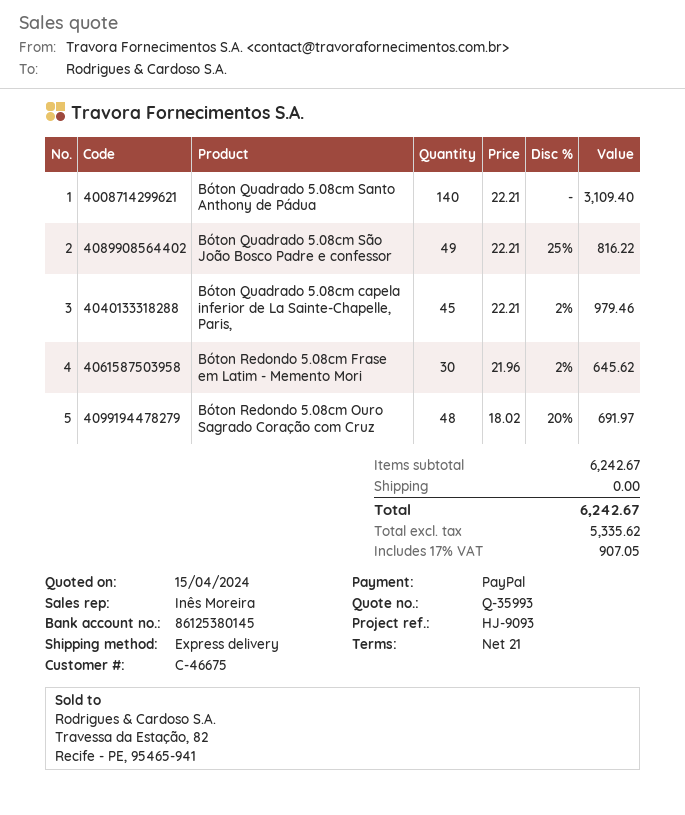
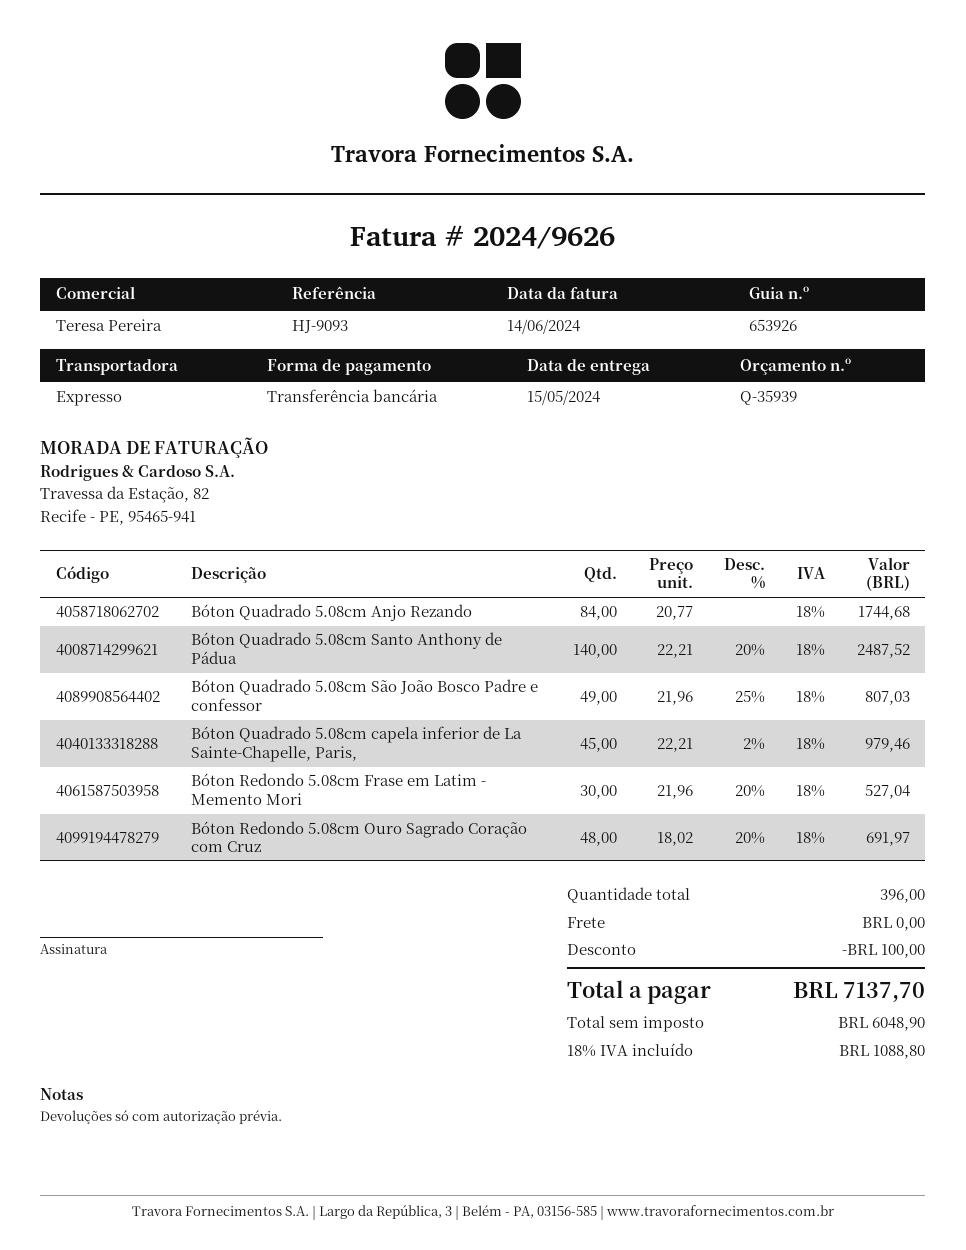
quote number: Q-35993 -> Q-35939
sales rep: Inês Moreira -> Teresa Pereira
payment method: PayPal -> bank transfer
Bóton Quadrado 5.08cm Santo Anthony de Pádua: 140 x 22.21 = 3109.40 -> 140 x 22.21 - 20% = 2487.52
Bóton Quadrado 5.08cm São João Bosco Padre e confessor: 49 x 22.21 - 25% = 816.22 -> 49 x 21.96 - 25% = 807.03
Bóton Redondo 5.08cm Frase em Latim - Memento Mori: 30 x 21.96 - 2% = 645.62 -> 30 x 21.96 - 20% = 527.04
Bóton Quadrado 5.08cm Anjo Rezando: none -> 84 x 20.77 = 1744.68
discount: none -> 100.00
net: 5335.62 -> 6048.90
tax: 17% = 907.05 -> 18% = 1088.80
total: 6242.67 -> 7137.70

